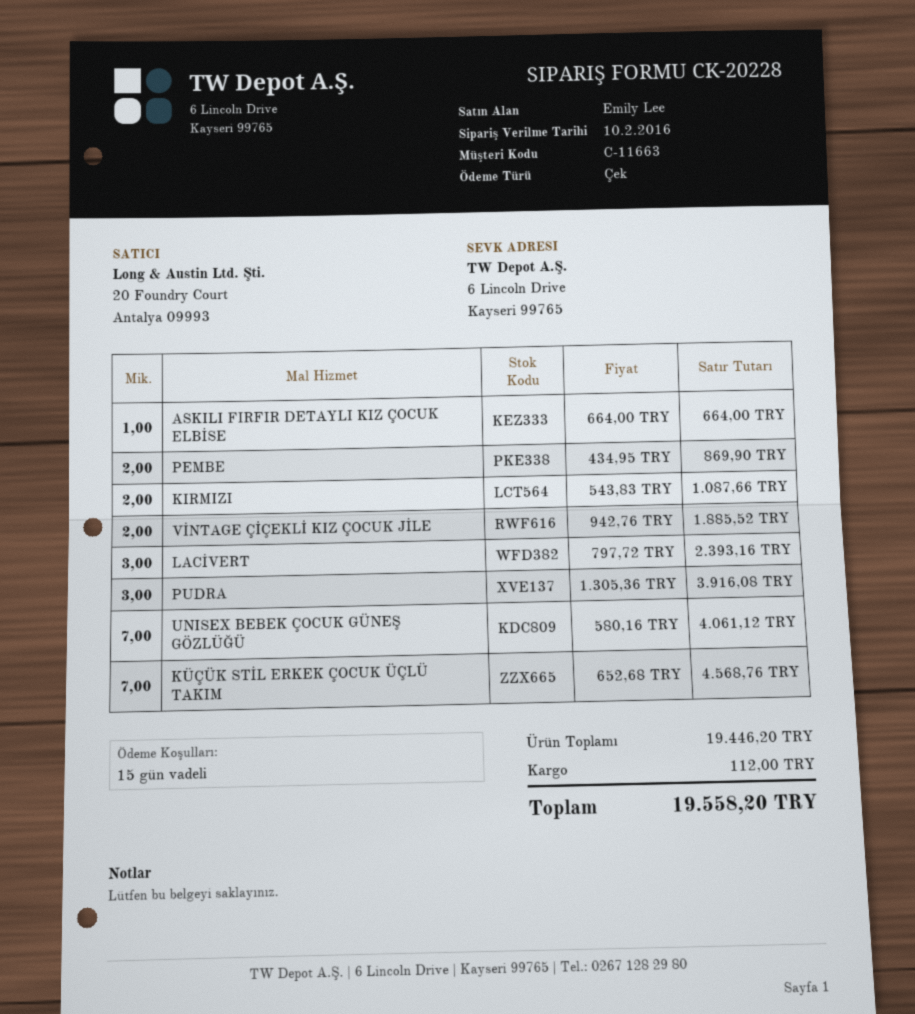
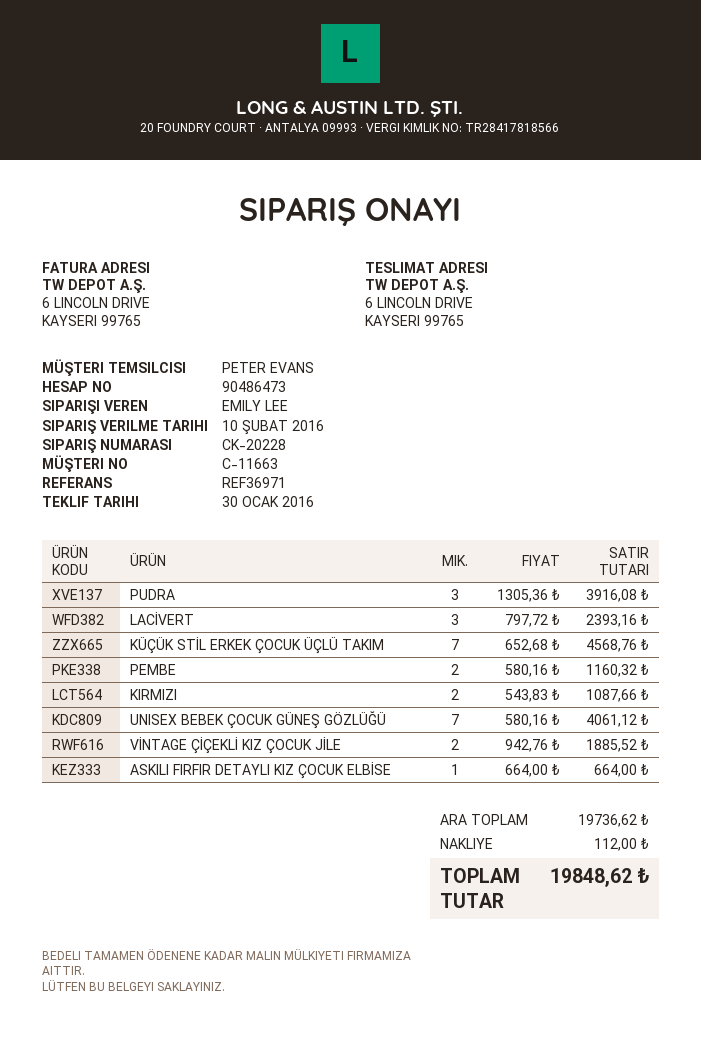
PEMBE: 2 x 434.95 = 869.90 -> 2 x 580.16 = 1160.32
subtotal: 19446.20 -> 19736.62
total: 19558.20 -> 19848.62

